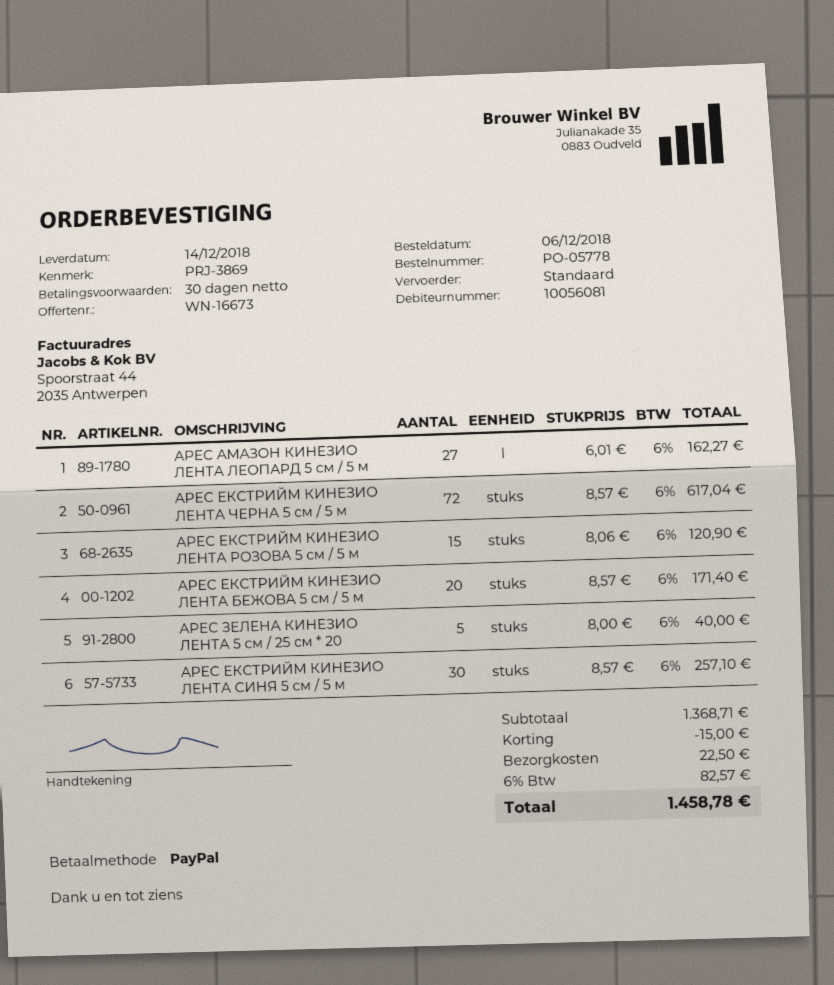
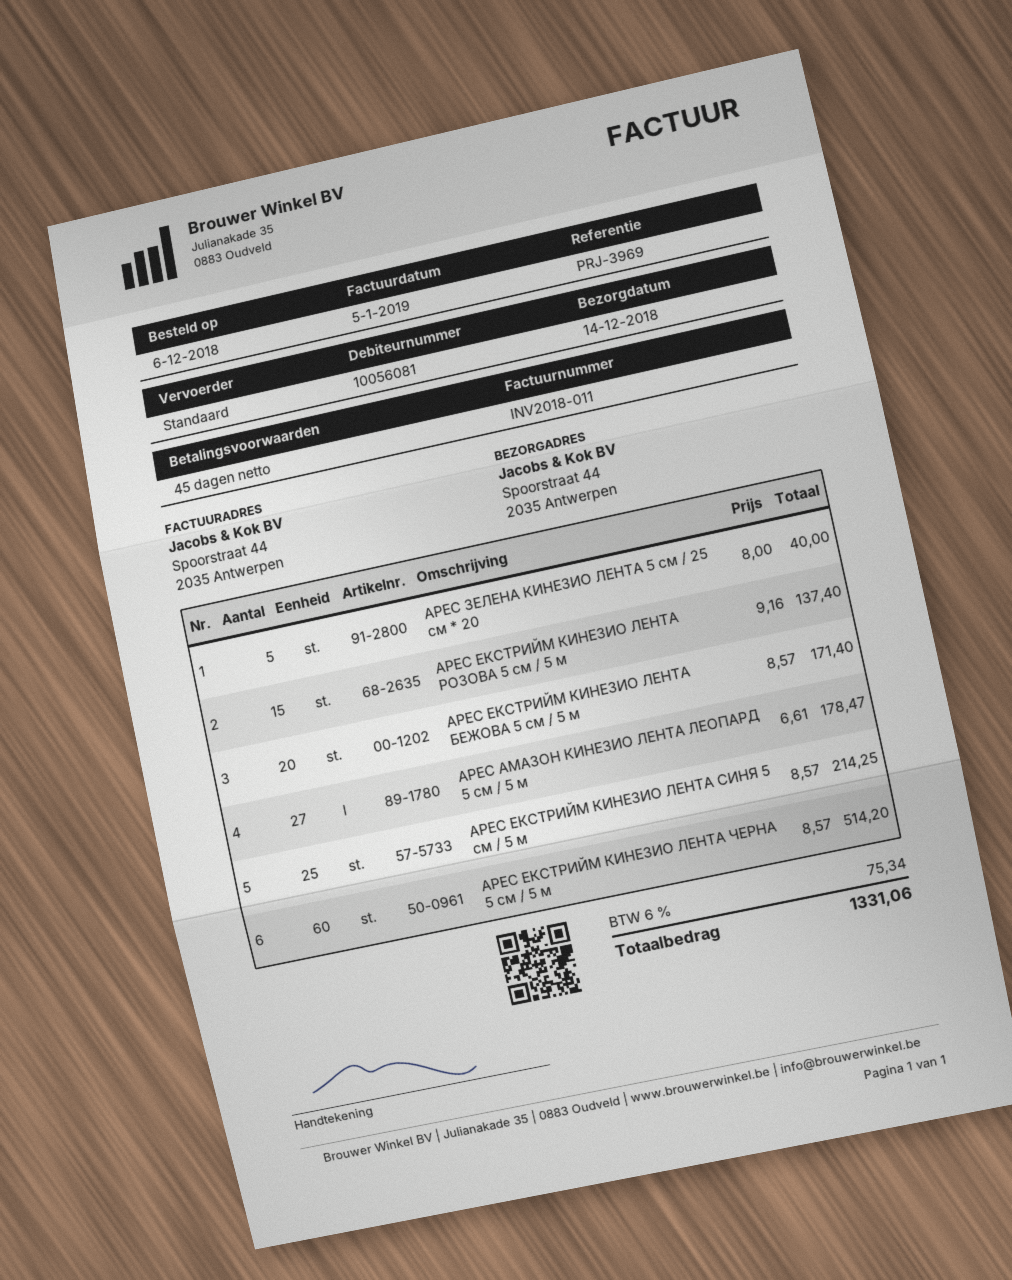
payment terms: 30 days -> 45 days
reference: PRJ-3869 -> PRJ-3969
АРЕС АМАЗОН КИНЕЗИО ЛЕНТА ЛЕОПАРД 5 см / 5 м: 27 x 6.01 = 162.27 -> 27 x 6.61 = 178.47
АРЕС ЕКСТРИЙМ КИНЕЗИО ЛЕНТА ЧЕРНА 5 см / 5 м: 72 x 8.57 = 617.04 -> 60 x 8.57 = 514.20
АРЕС ЕКСТРИЙМ КИНЕЗИО ЛЕНТА РОЗОВА 5 см / 5 м: 15 x 8.06 = 120.90 -> 15 x 9.16 = 137.40
АРЕС ЕКСТРИЙМ КИНЕЗИО ЛЕНТА СИНЯ 5 см / 5 м: 30 x 8.57 = 257.10 -> 25 x 8.57 = 214.25
discount: 15.00 -> none
shipping: 22.50 -> none
tax: 6% = 82.57 -> 6% = 75.34
total: 1458.78 -> 1331.06

